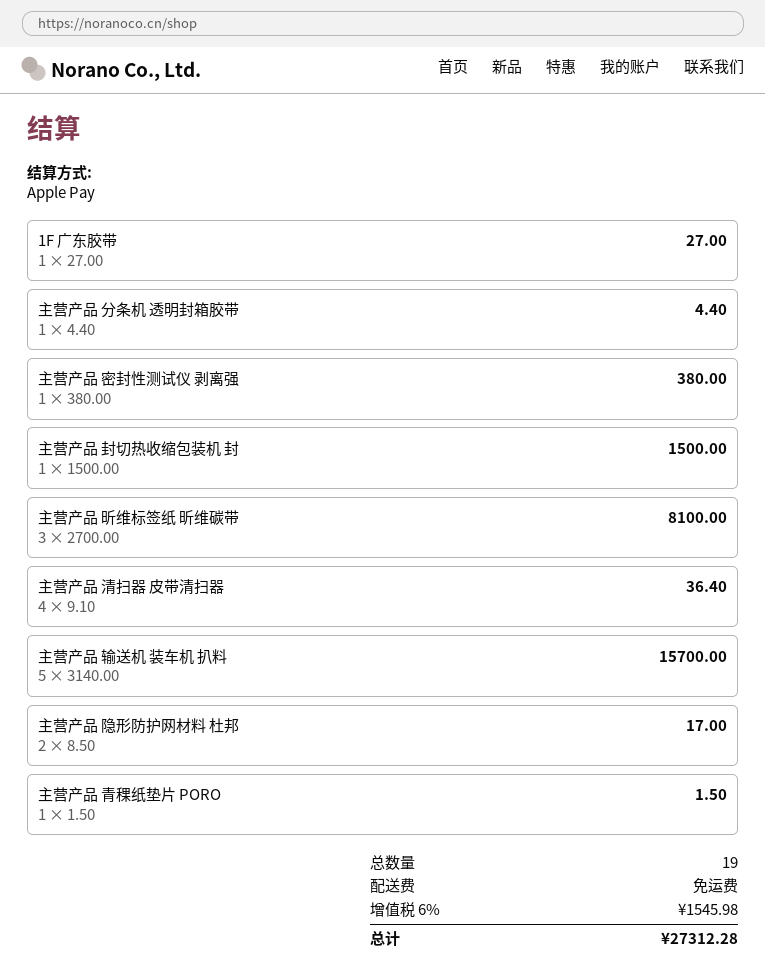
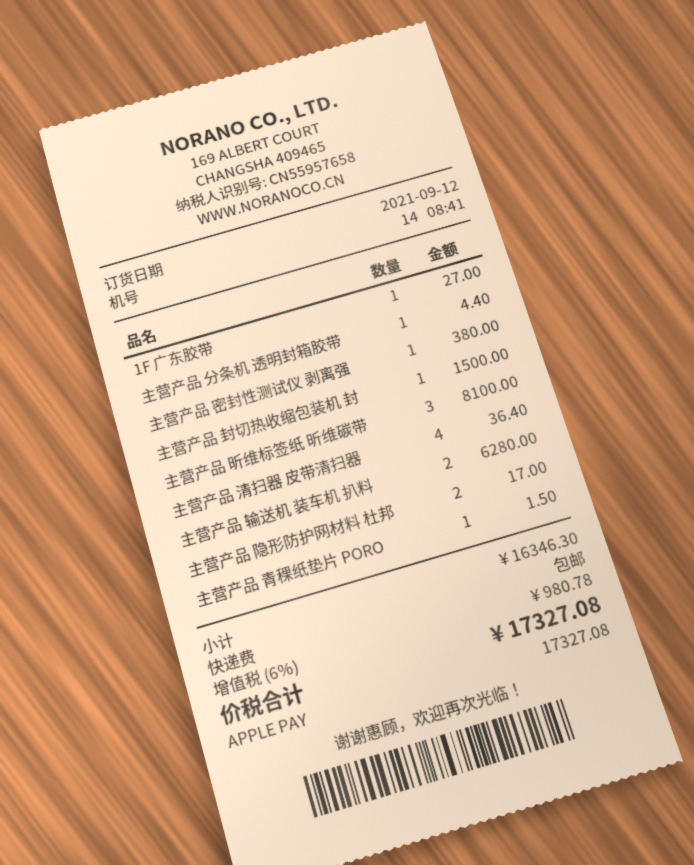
主营产品 输送机 装车机 扒料: 5 for 15700.00 -> 2 for 6280.00
tax: 6% = 1545.98 -> 6% = 980.78
total: 27312.28 -> 17327.08

